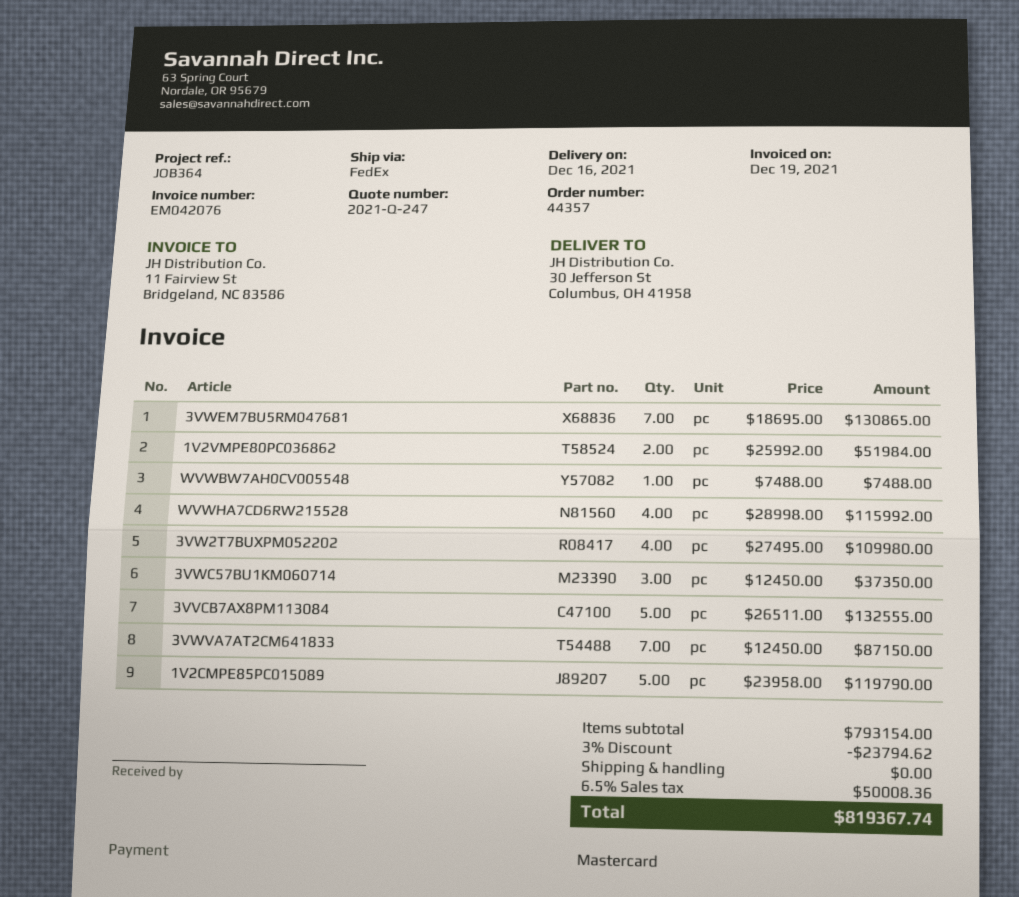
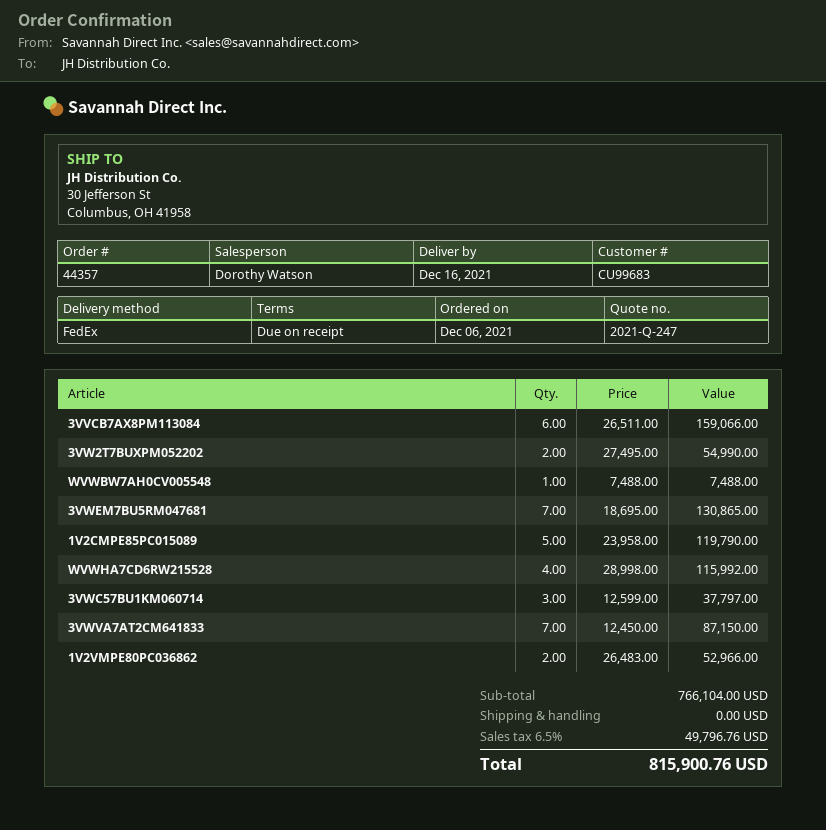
1V2VMPE80PC036862: 2 x 25992.00 = 51984.00 -> 2 x 26483.00 = 52966.00
3VW2T7BUXPM052202: 4 x 27495.00 = 109980.00 -> 2 x 27495.00 = 54990.00
3VWC57BU1KM060714: 3 x 12450.00 = 37350.00 -> 3 x 12599.00 = 37797.00
3VVCB7AX8PM113084: 5 x 26511.00 = 132555.00 -> 6 x 26511.00 = 159066.00
subtotal: 793154.00 -> 766104.00
discount: 3% = 23794.62 -> none
tax: 6.5% = 50008.36 -> 6.5% = 49796.76
total: 819367.74 -> 815900.76

